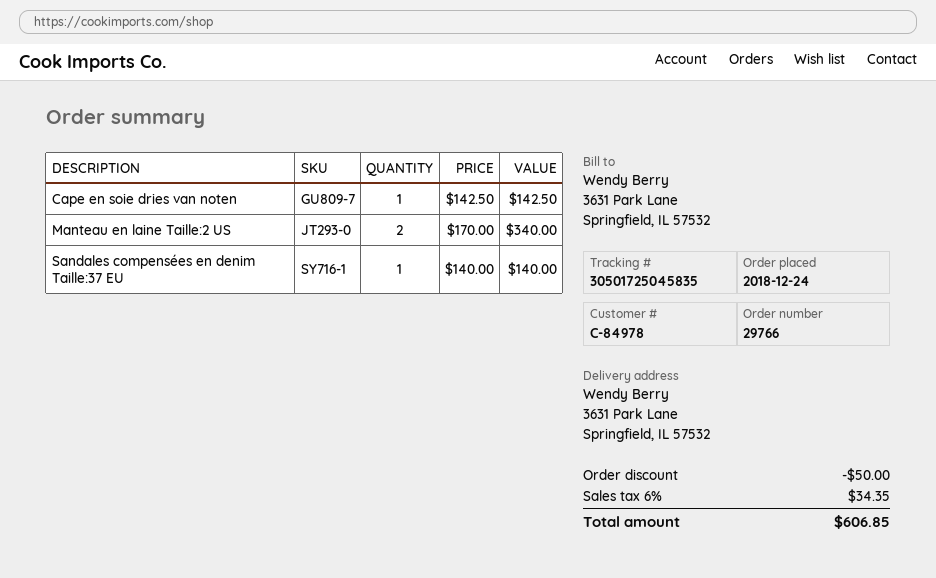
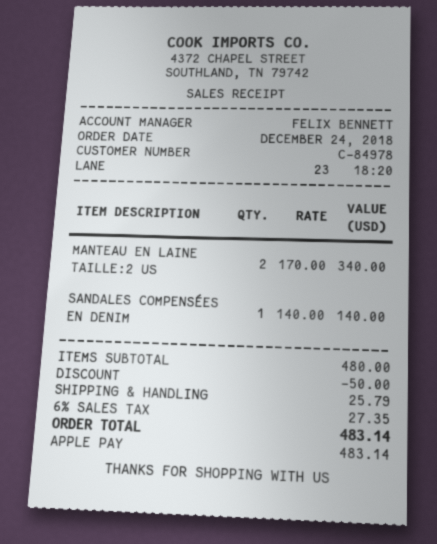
Cape en soie dries van noten: 1 x 142.50 = 142.50 -> none
shipping: none -> 25.79
tax: 6% = 34.35 -> 6% = 27.35
total: 606.85 -> 483.14

